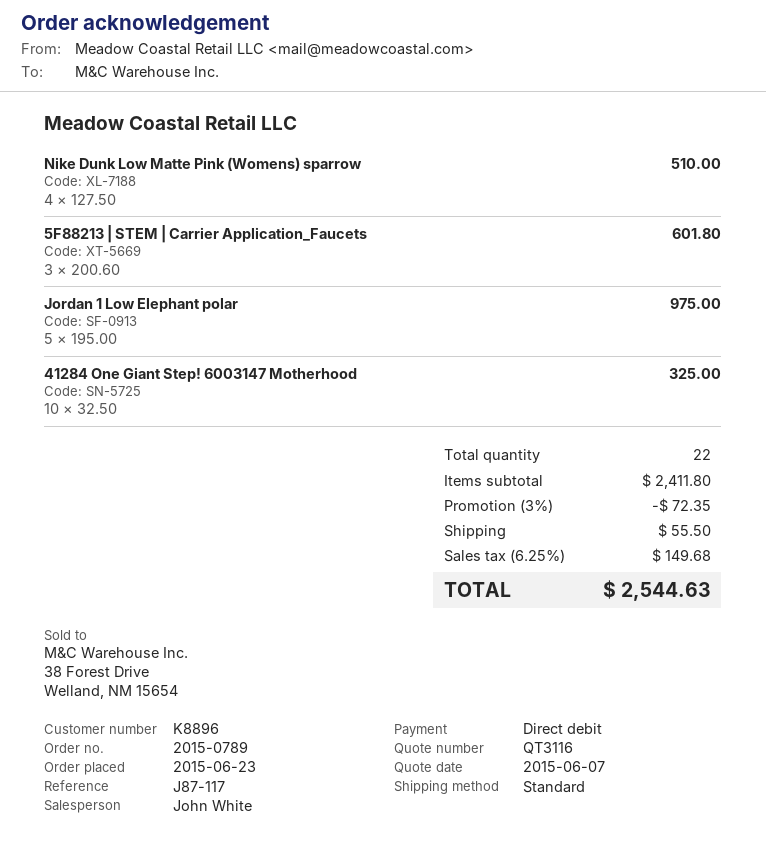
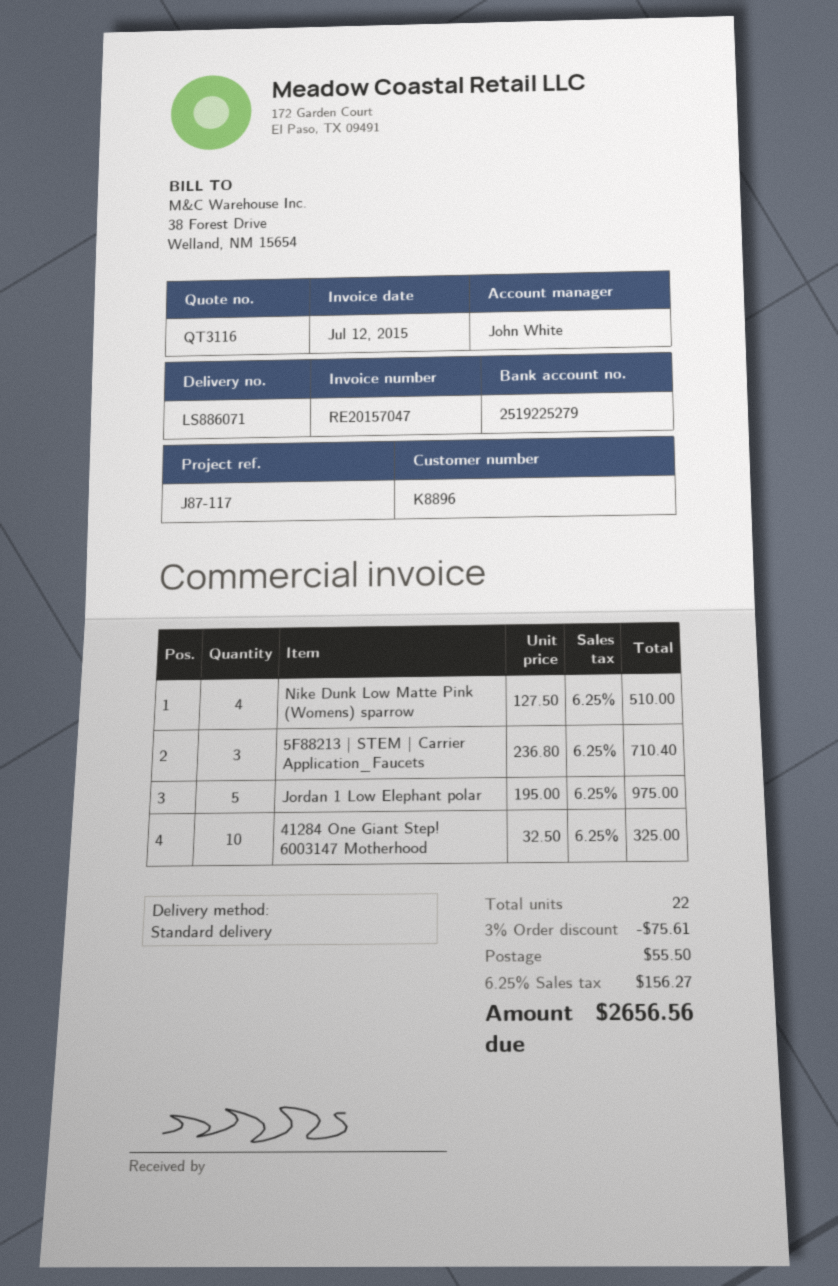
5F88213 | STEM | Carrier Application_Faucets: 3 x 200.60 = 601.80 -> 3 x 236.80 = 710.40
discount: 3% = 72.35 -> 3% = 75.61
tax: 6.25% = 149.68 -> 6.25% = 156.27
total: 2544.63 -> 2656.56

